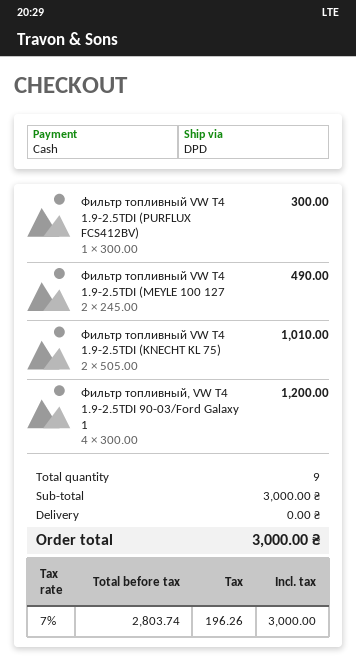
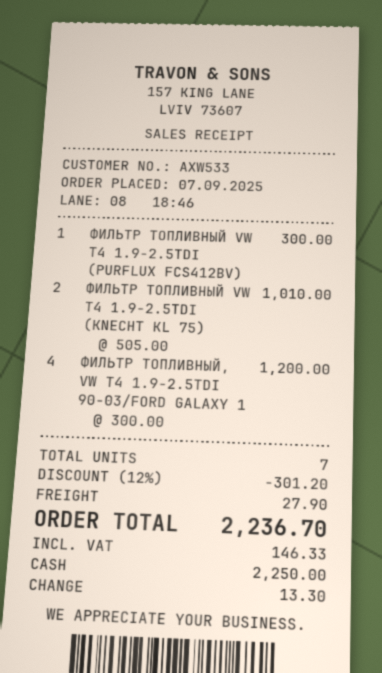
Фильтр топливный VW T4 1.9-2.5TDI (MEYLE 100 127: 2 x 245.00 = 490.00 -> none
total quantity: 9 -> 7
discount: none -> 12% = 301.20
shipping: 0.00 -> 27.90
tax: 196.26 -> 146.33
total: 3000.00 -> 2236.70

